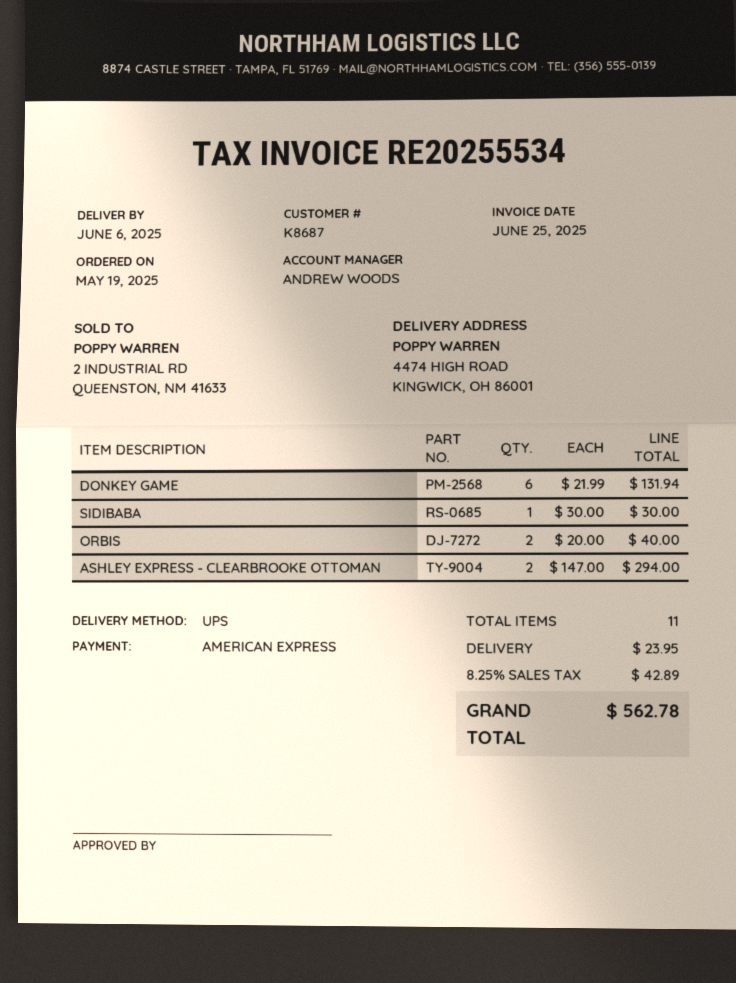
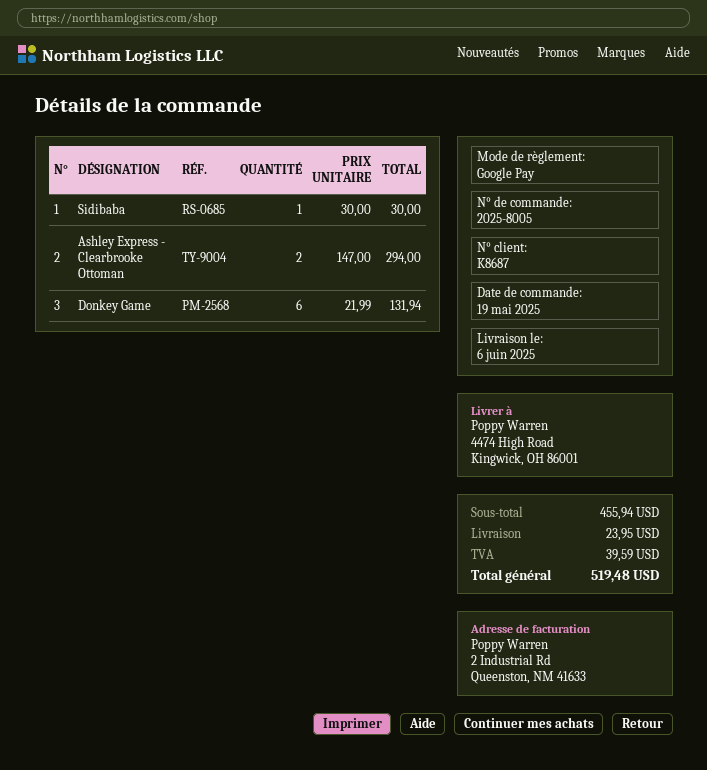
payment method: American Express -> Google Pay
ORBIS: 2 x 20.00 = 40.00 -> none
tax: 42.89 -> 39.59
total: 562.78 -> 519.48

